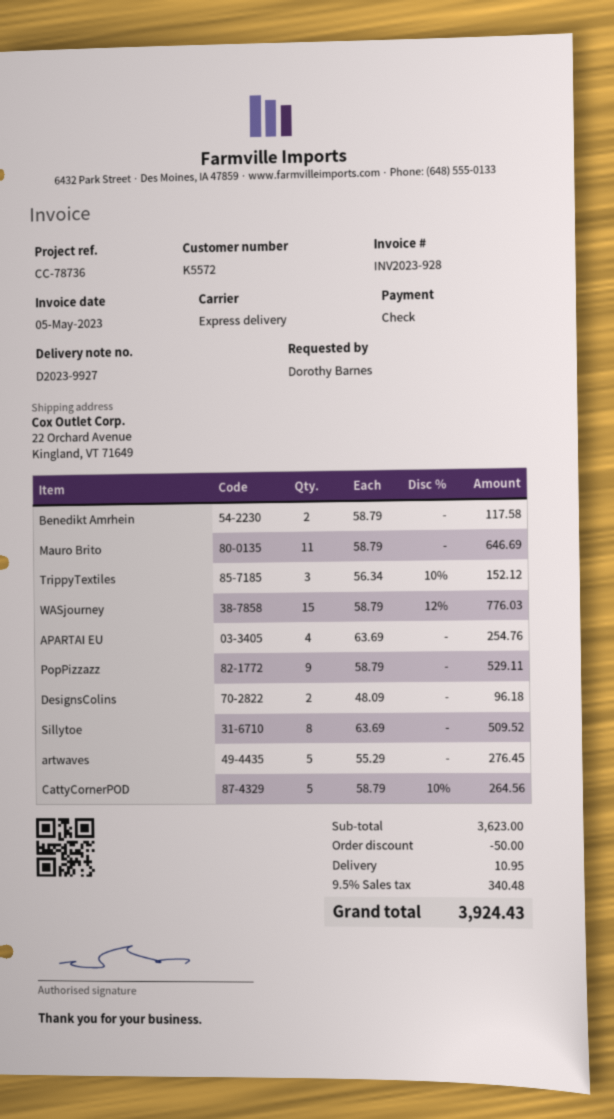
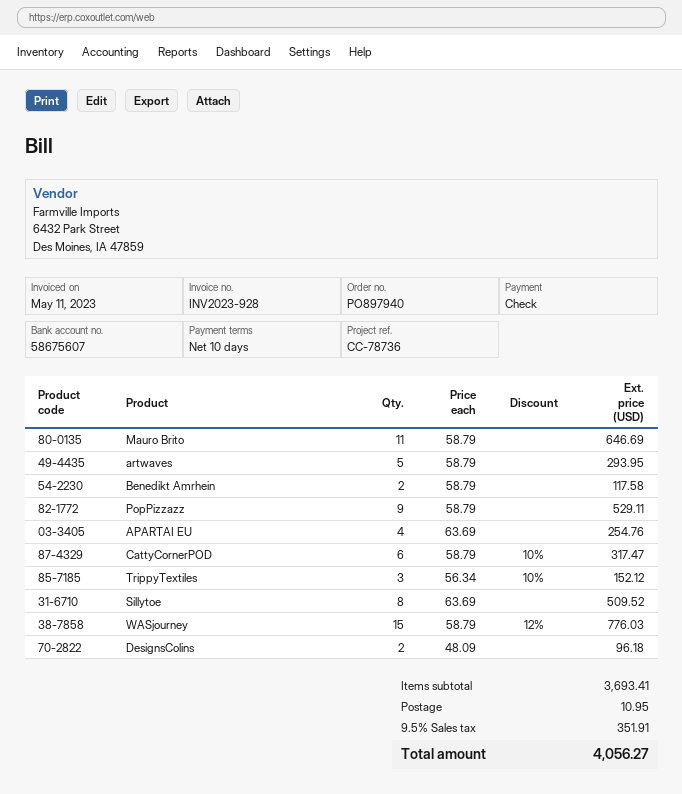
invoice date: 2023-05-05 -> 2023-05-11
artwaves: 5 x 55.29 = 276.45 -> 5 x 58.79 = 293.95
CattyCornerPOD: 5 x 58.79 - 10% = 264.56 -> 6 x 58.79 - 10% = 317.47
subtotal: 3623.00 -> 3693.41
discount: 50.00 -> none
tax: 9.5% = 340.48 -> 9.5% = 351.91
total: 3924.43 -> 4056.27

